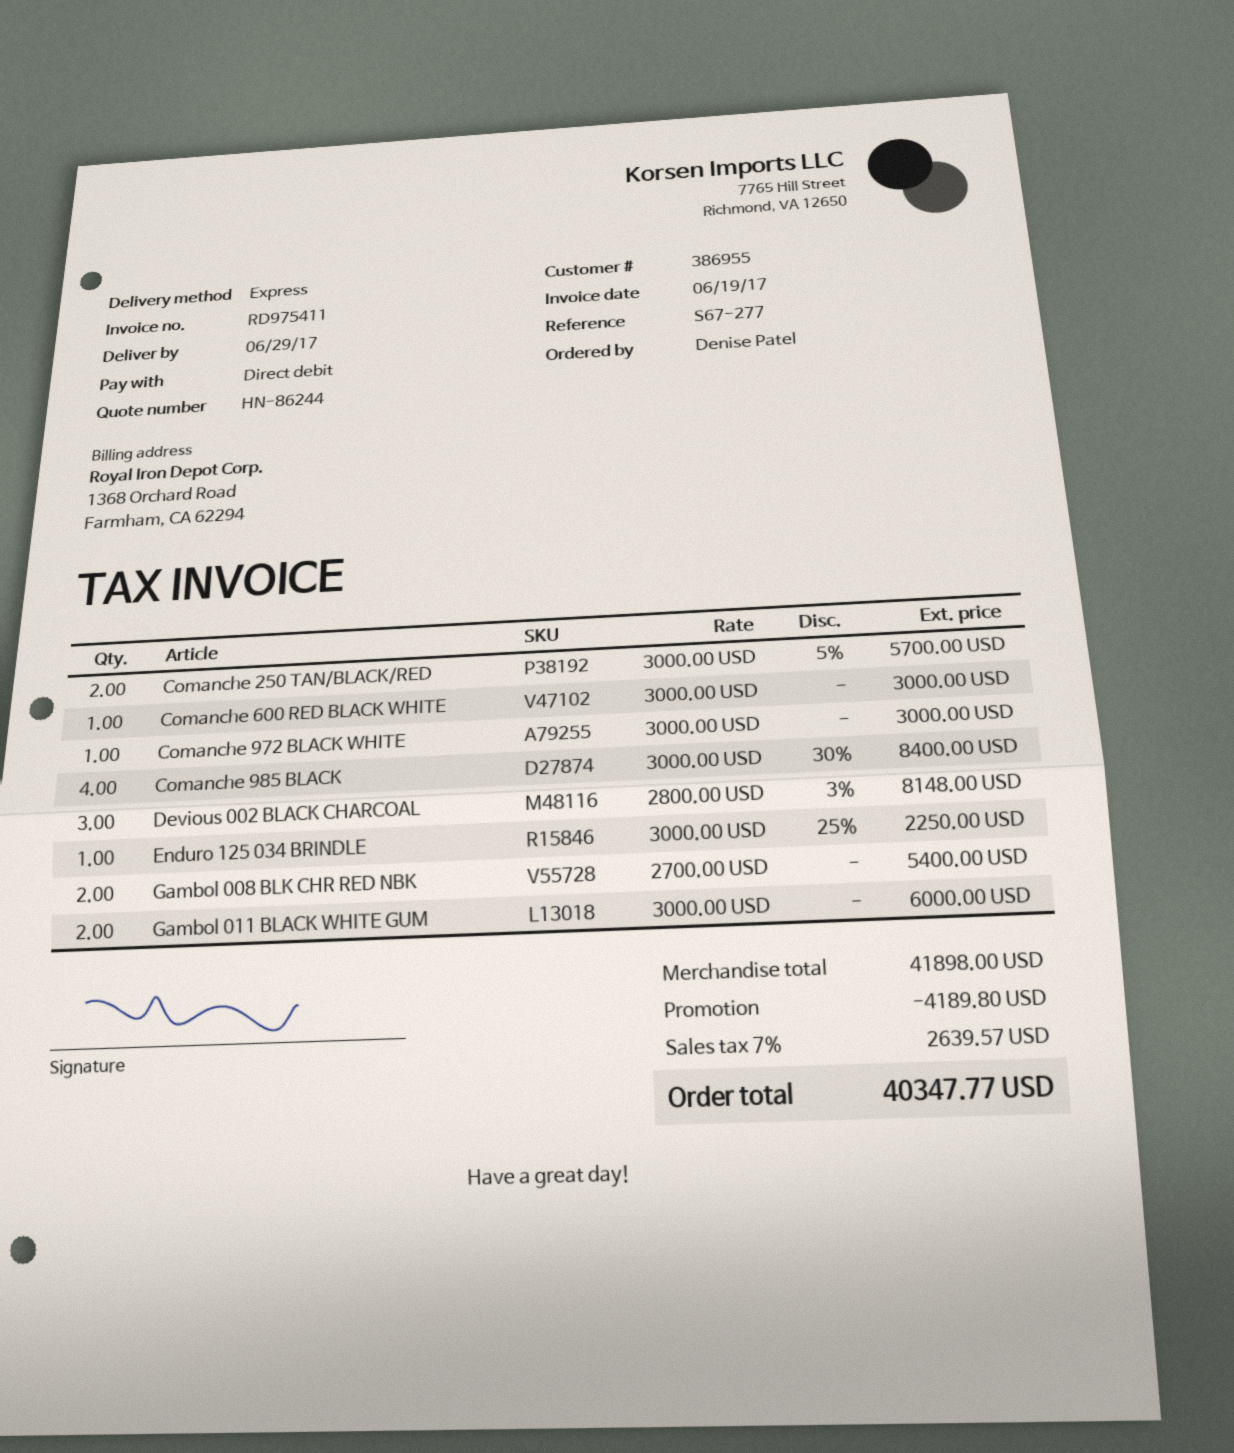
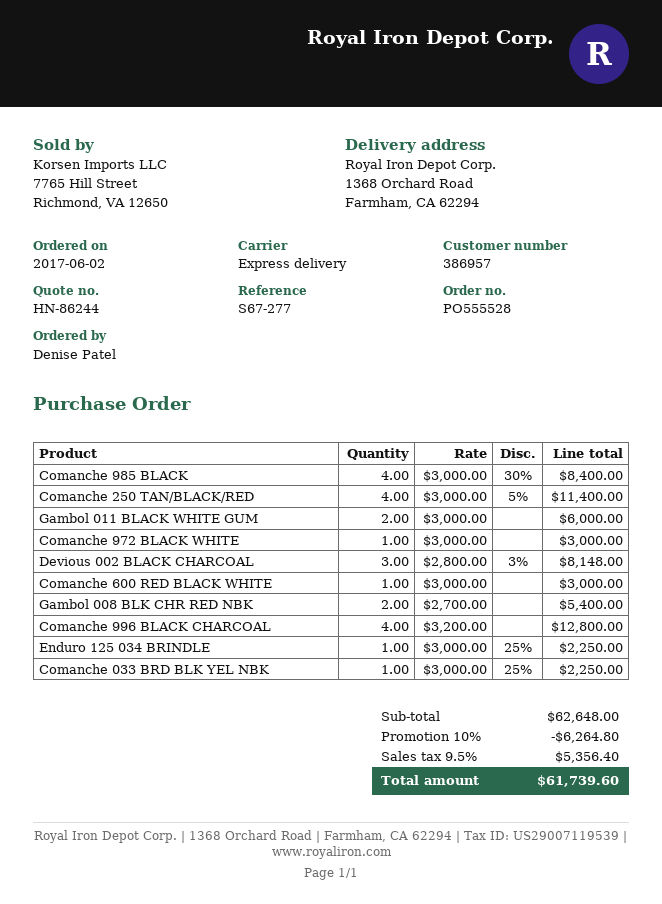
customer number: 386955 -> 386957
Comanche 250 TAN/BLACK/RED: 2 x 3000.00 - 5% = 5700.00 -> 4 x 3000.00 - 5% = 11400.00
Comanche 996 BLACK CHARCOAL: none -> 4 x 3200.00 = 12800.00
Comanche 033 BRD BLK YEL NBK: none -> 1 x 3000.00 - 25% = 2250.00
subtotal: 41898.00 -> 62648.00
discount: 4189.80 -> 6264.80
tax: 7% = 2639.57 -> 9.5% = 5356.40
total: 40347.77 -> 61739.60

